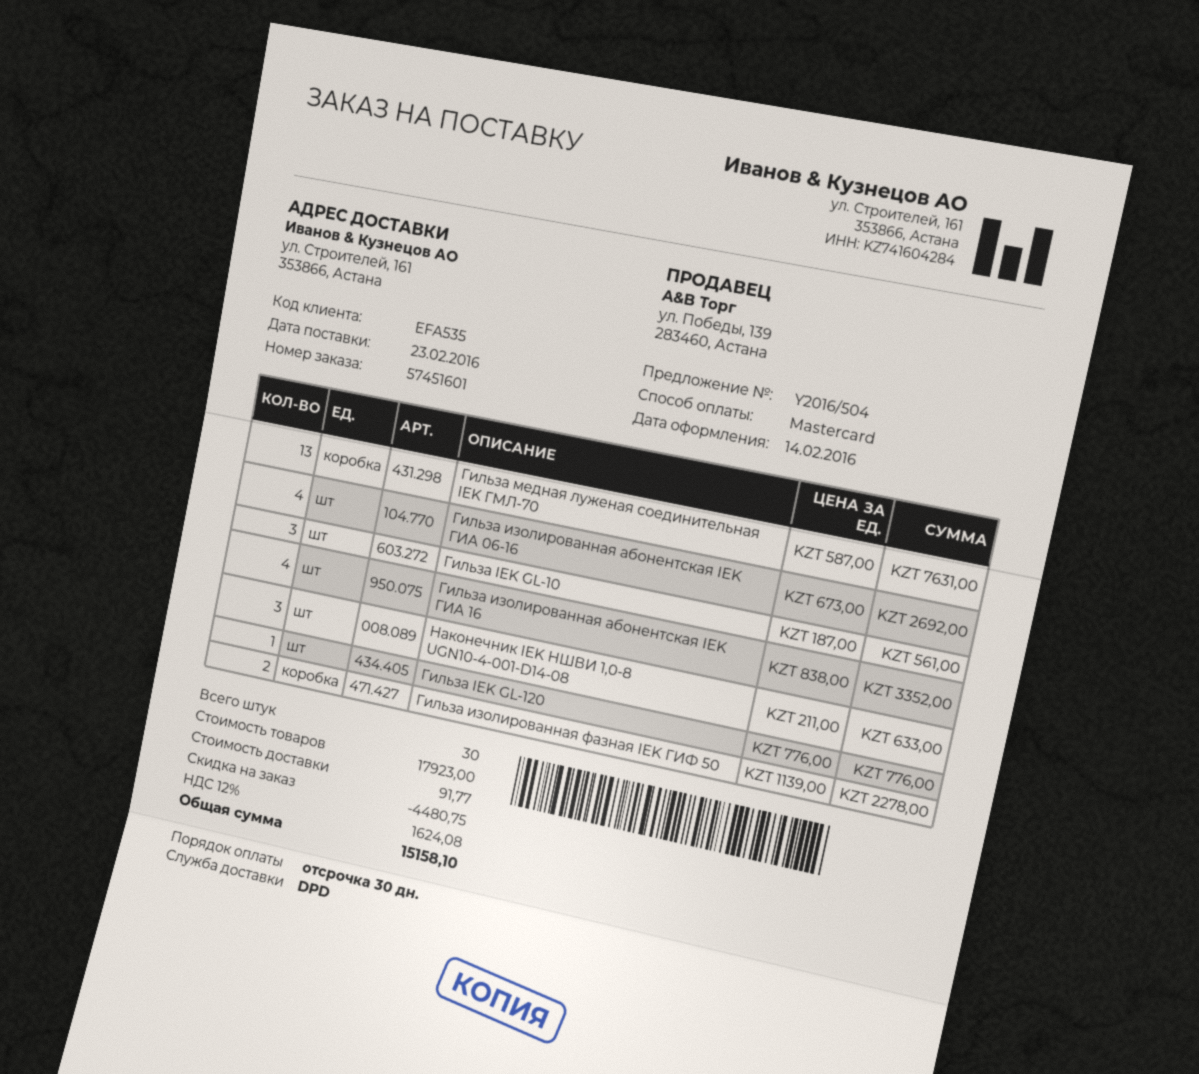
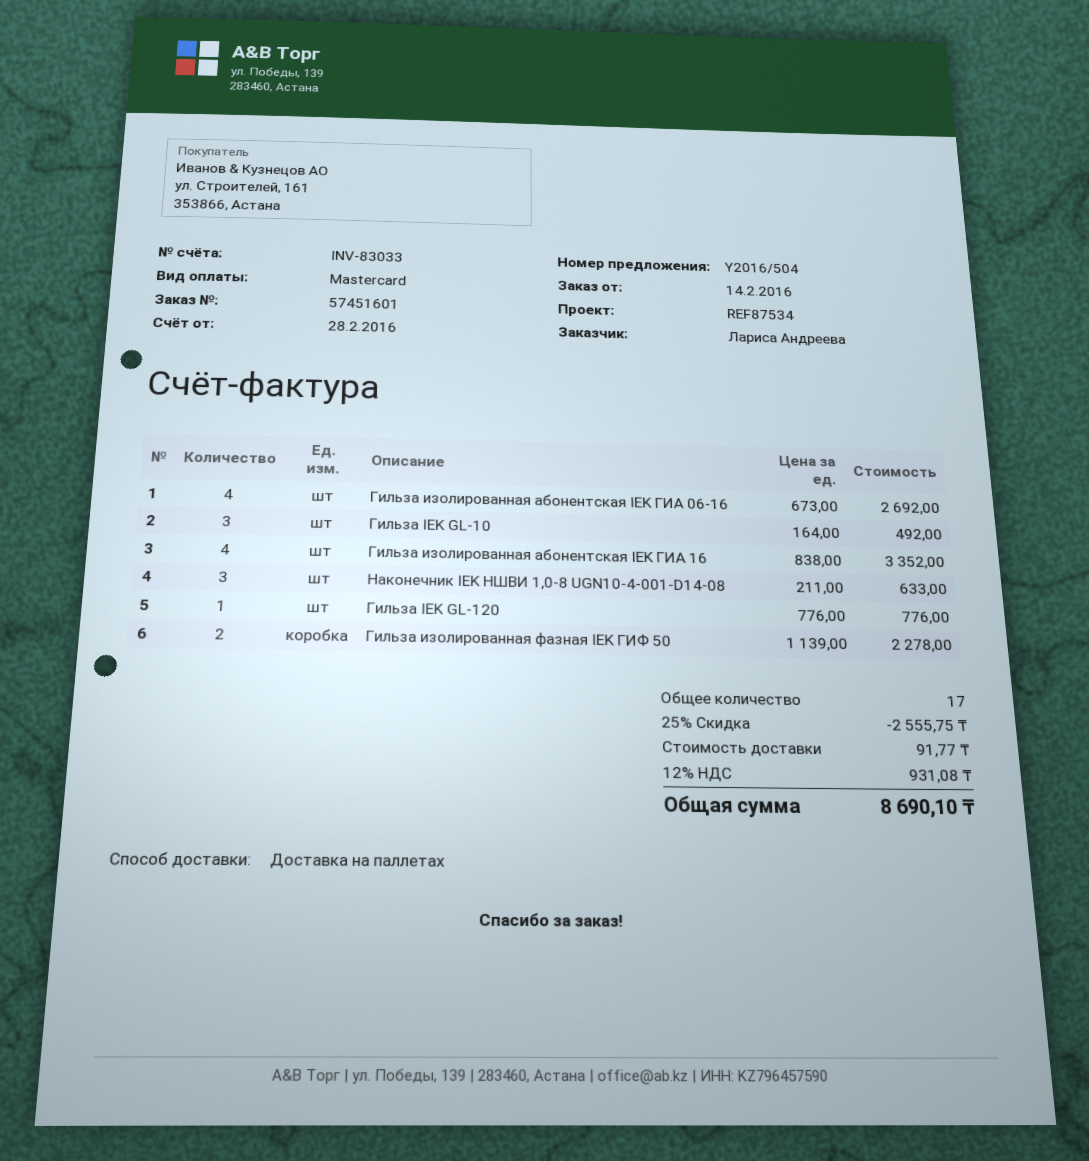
shipping method: DPD -> pallet freight
Гильза медная луженая соединительная IEK ГМЛ-70: 13 x 587.00 = 7631.00 -> none
Гильза IEK GL-10: 3 x 187.00 = 561.00 -> 3 x 164.00 = 492.00
total quantity: 30 -> 17
discount: 4480.75 -> 2555.75
tax: 12% = 1624.08 -> 12% = 931.08
total: 15158.10 -> 8690.10

